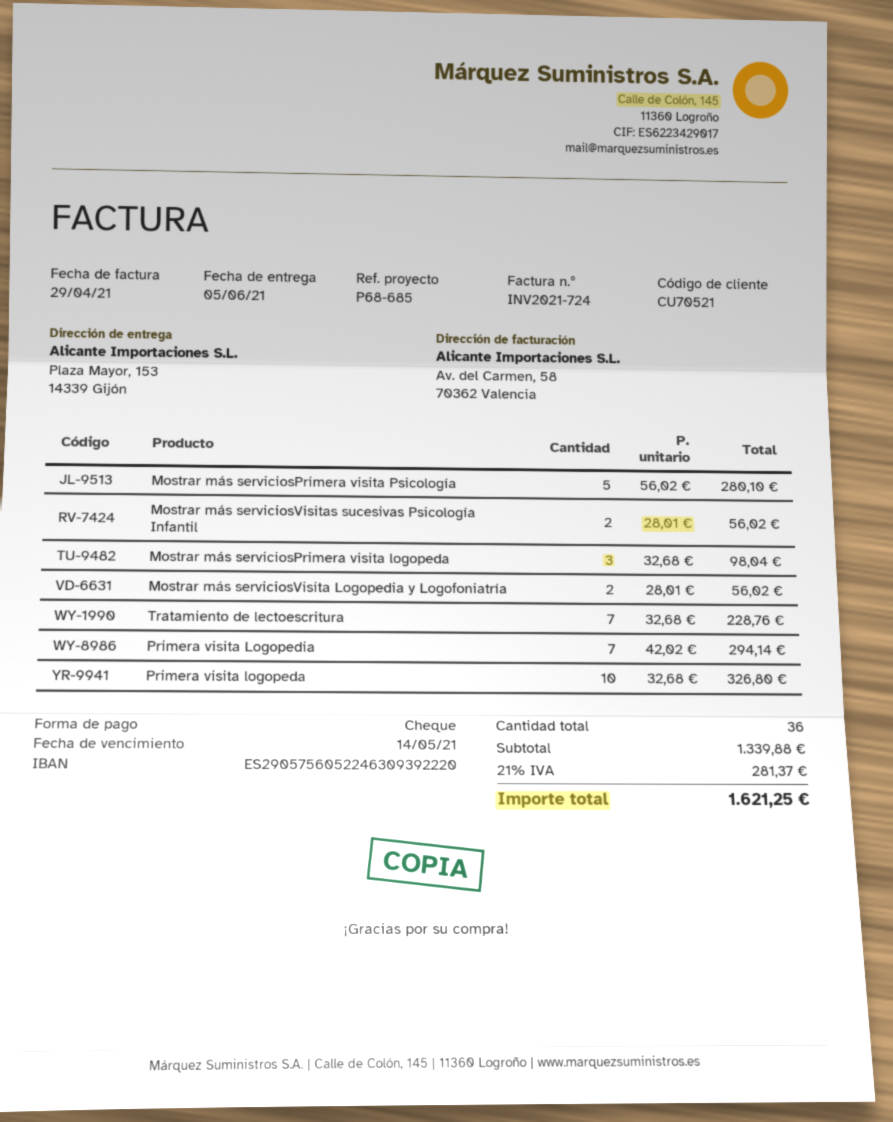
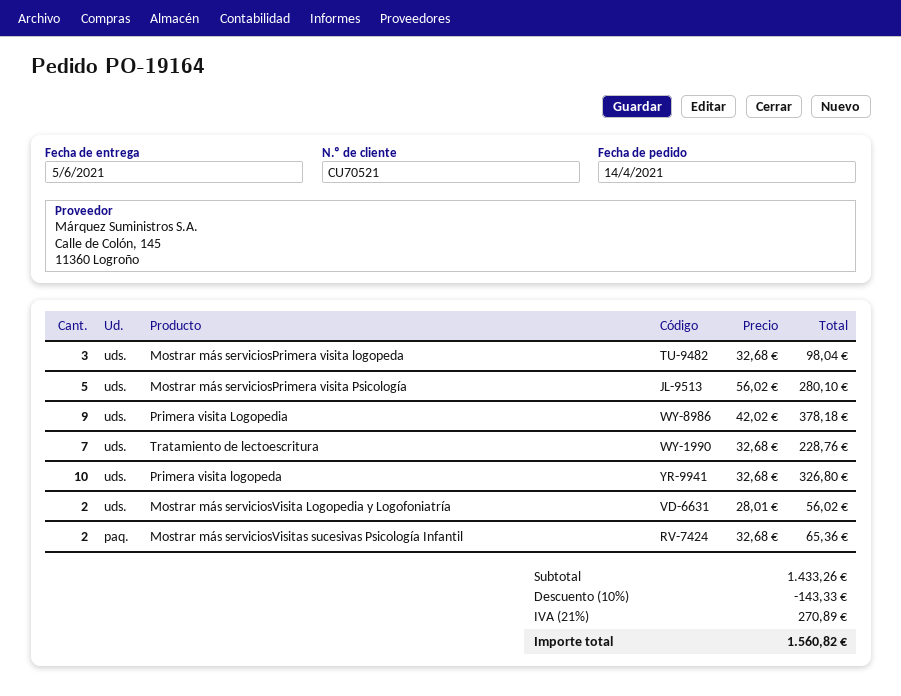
Mostrar más serviciosVisitas sucesivas Psicología Infantil: 2 x 28.01 = 56.02 -> 2 x 32.68 = 65.36
Primera visita Logopedia: 7 x 42.02 = 294.14 -> 9 x 42.02 = 378.18
subtotal: 1339.88 -> 1433.26
discount: none -> 10% = 143.33
tax: 21% = 281.37 -> 21% = 270.89
total: 1621.25 -> 1560.82

